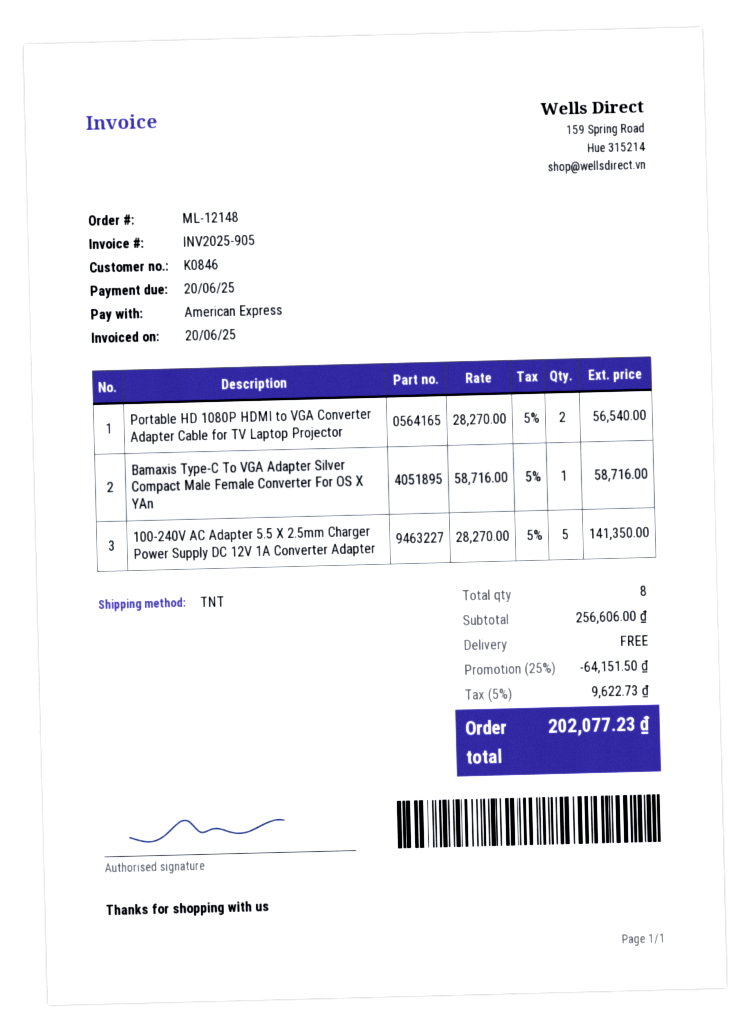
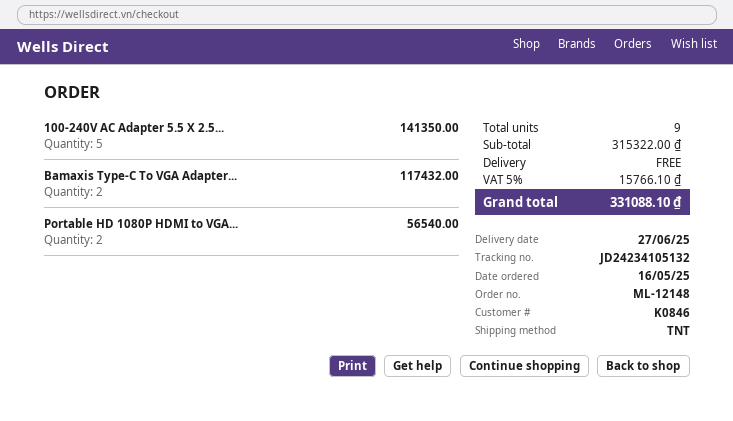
Bamaxis Type‑C To VGA Adapter Silver Compact Male Female Converter For OS X YAn: 1 for 58716.00 -> 2 for 117432.00
total quantity: 8 -> 9
subtotal: 256606.00 -> 315322.00
discount: 25% = 64151.50 -> none
tax: 5% = 9622.73 -> 5% = 15766.10
total: 202077.23 -> 331088.10

